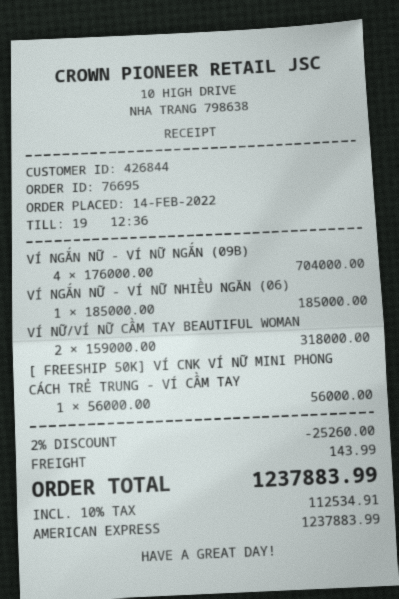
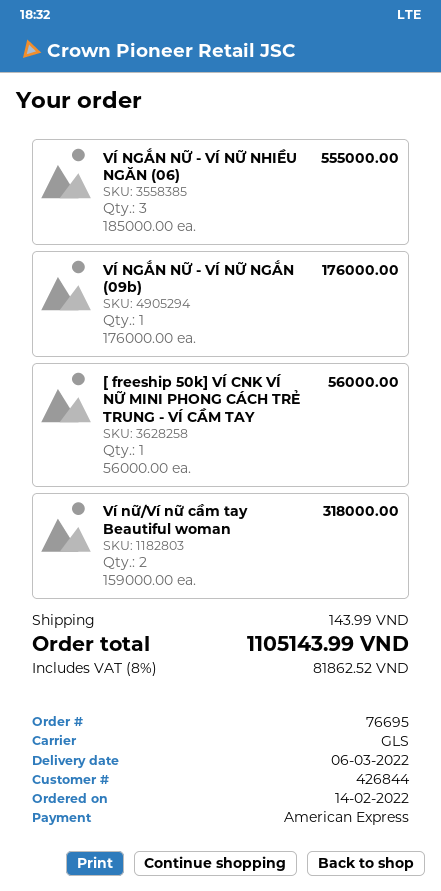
VÍ NGẮN NỮ - VÍ NỮ NGẮN (09B): 4 x 176000.00 = 704000.00 -> 1 x 176000.00 = 176000.00
VÍ NGẮN NỮ - VÍ NỮ NHIỀU NGĂN (06): 1 x 185000.00 = 185000.00 -> 3 x 185000.00 = 555000.00
discount: 2% = 25260.00 -> none
tax: 10% = 112534.91 -> 8% = 81862.52
total: 1237883.99 -> 1105143.99

